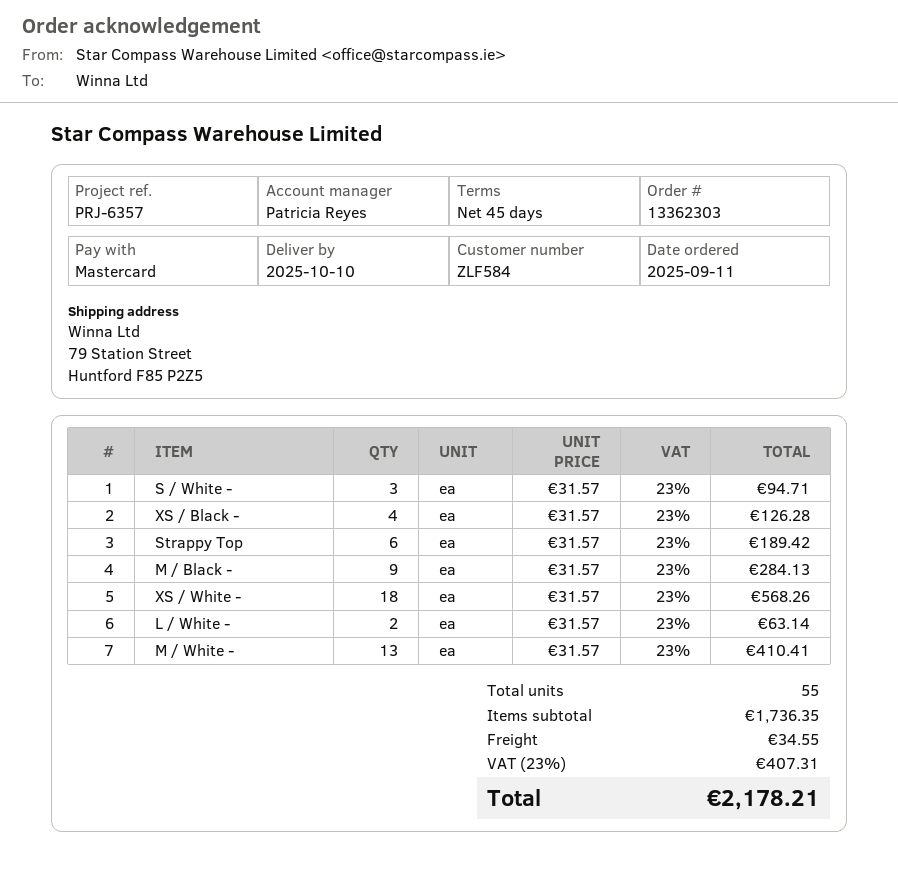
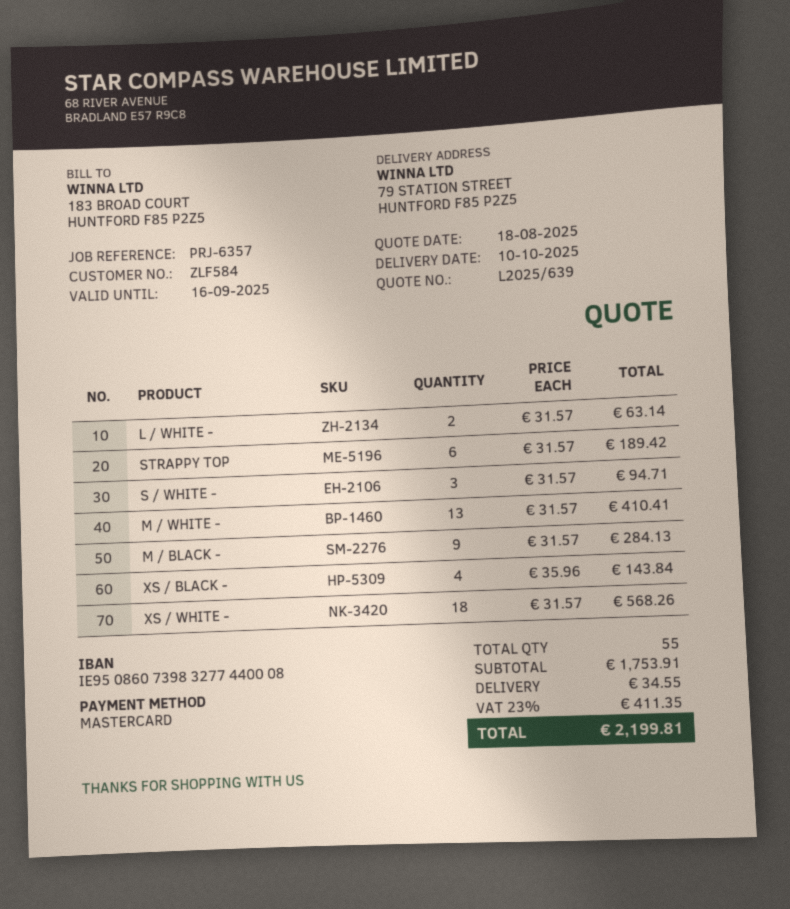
XS / Black -: 4 x 31.57 = 126.28 -> 4 x 35.96 = 143.84
subtotal: 1736.35 -> 1753.91
tax: 23% = 407.31 -> 23% = 411.35
total: 2178.21 -> 2199.81

